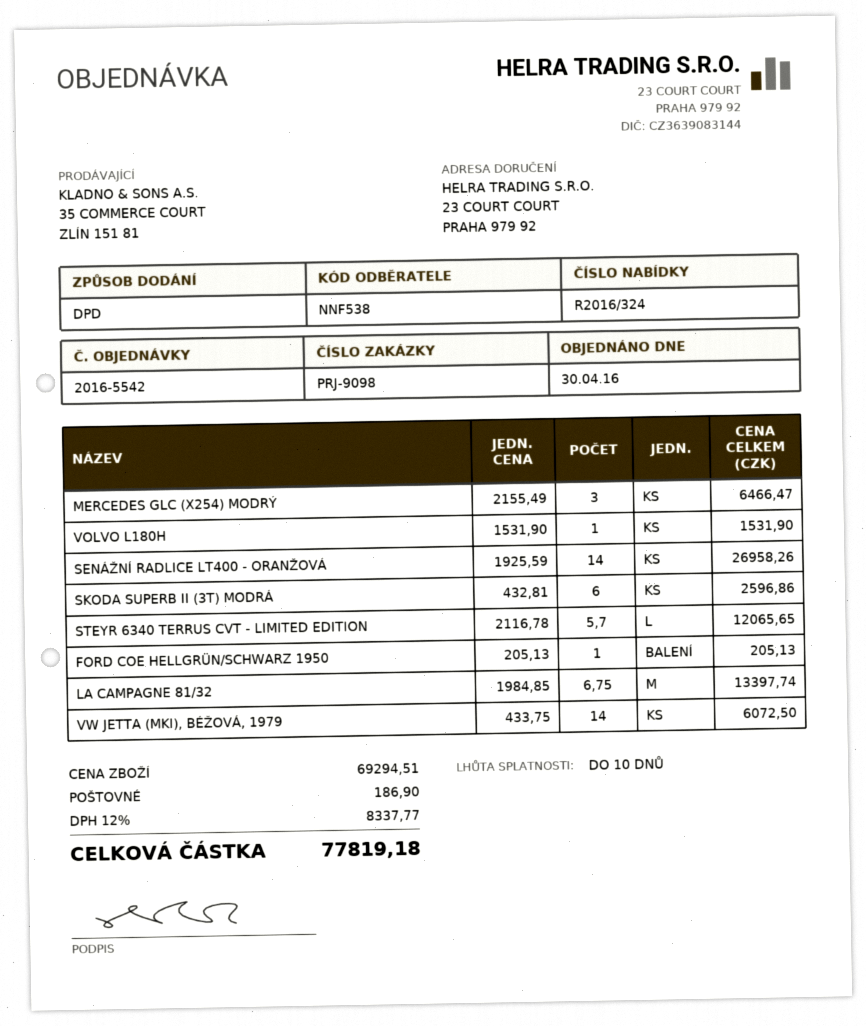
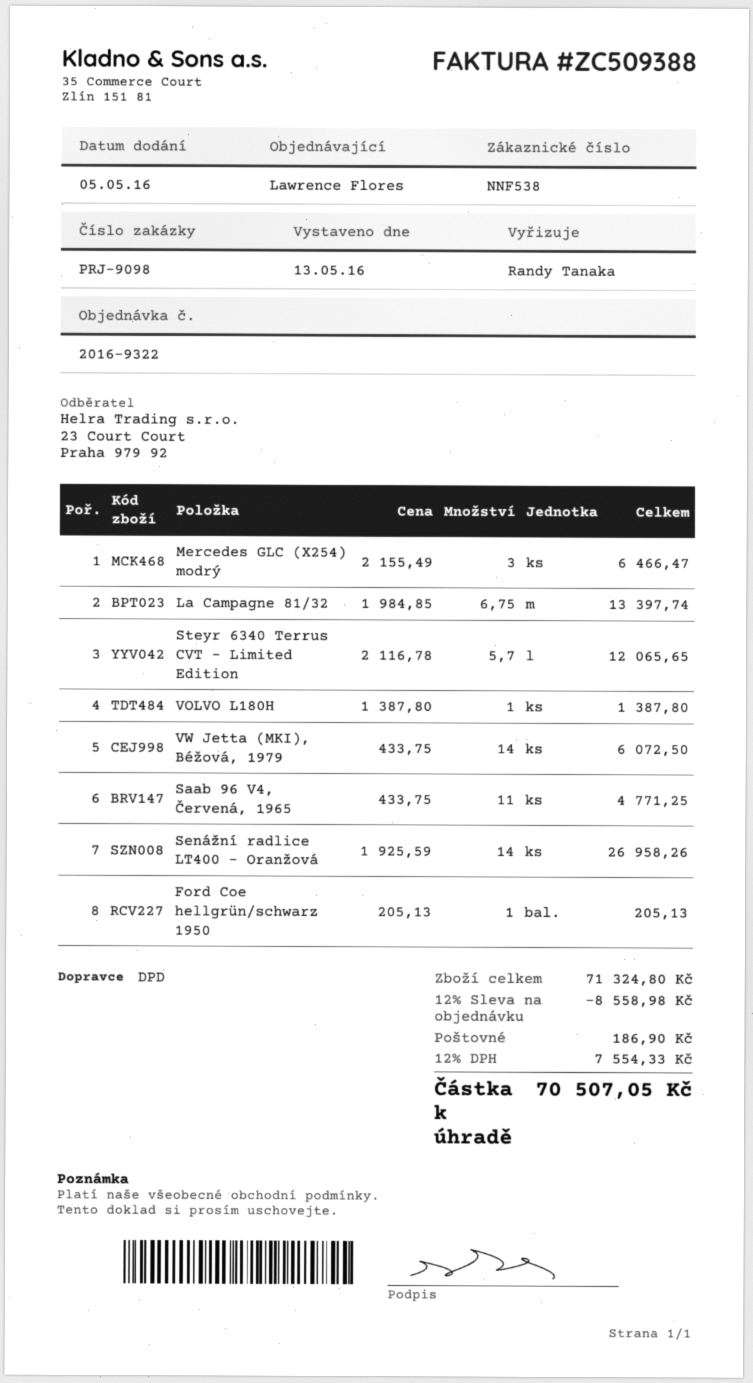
order number: 2016-5542 -> 2016-9322
VOLVO L180H: 1 x 1531.90 = 1531.90 -> 1 x 1387.80 = 1387.80
SKODA SUPERB II (3T) MODRÁ: 6 x 432.81 = 2596.86 -> none
Saab 96 V4, Červená, 1965: none -> 11 x 433.75 = 4771.25
subtotal: 69294.51 -> 71324.80
discount: none -> 12% = 8558.98
tax: 12% = 8337.77 -> 12% = 7554.33
total: 77819.18 -> 70507.05

